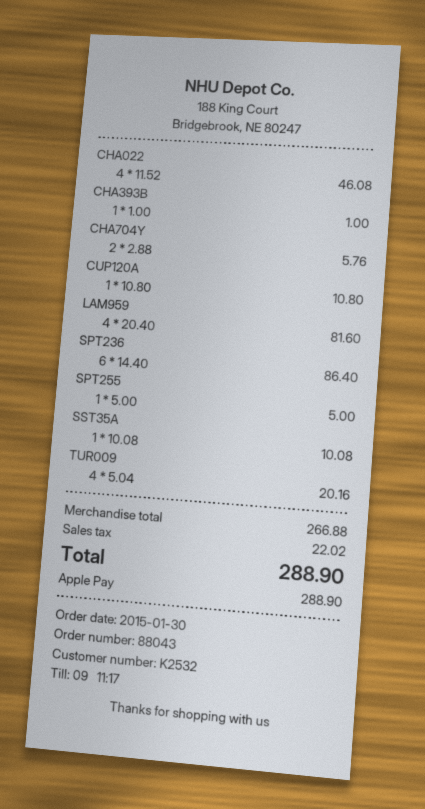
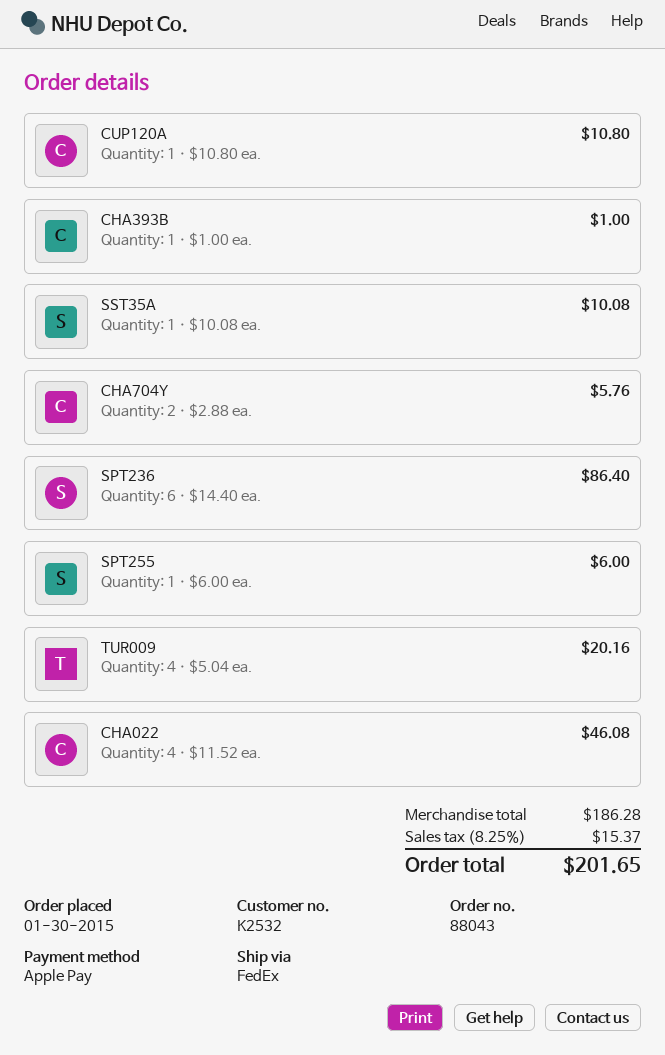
LAM959: 4 x 20.40 = 81.60 -> none
SPT255: 1 x 5.00 = 5.00 -> 1 x 6.00 = 6.00
subtotal: 266.88 -> 186.28
tax: 22.02 -> 15.37
total: 288.90 -> 201.65

